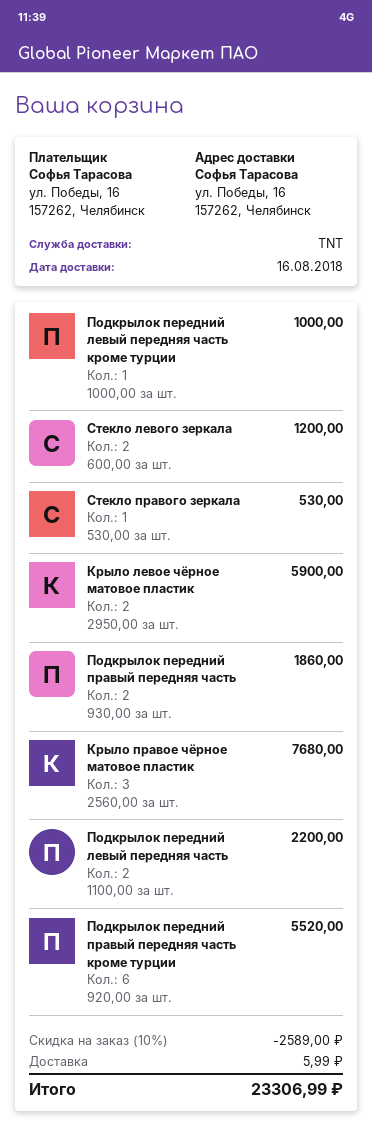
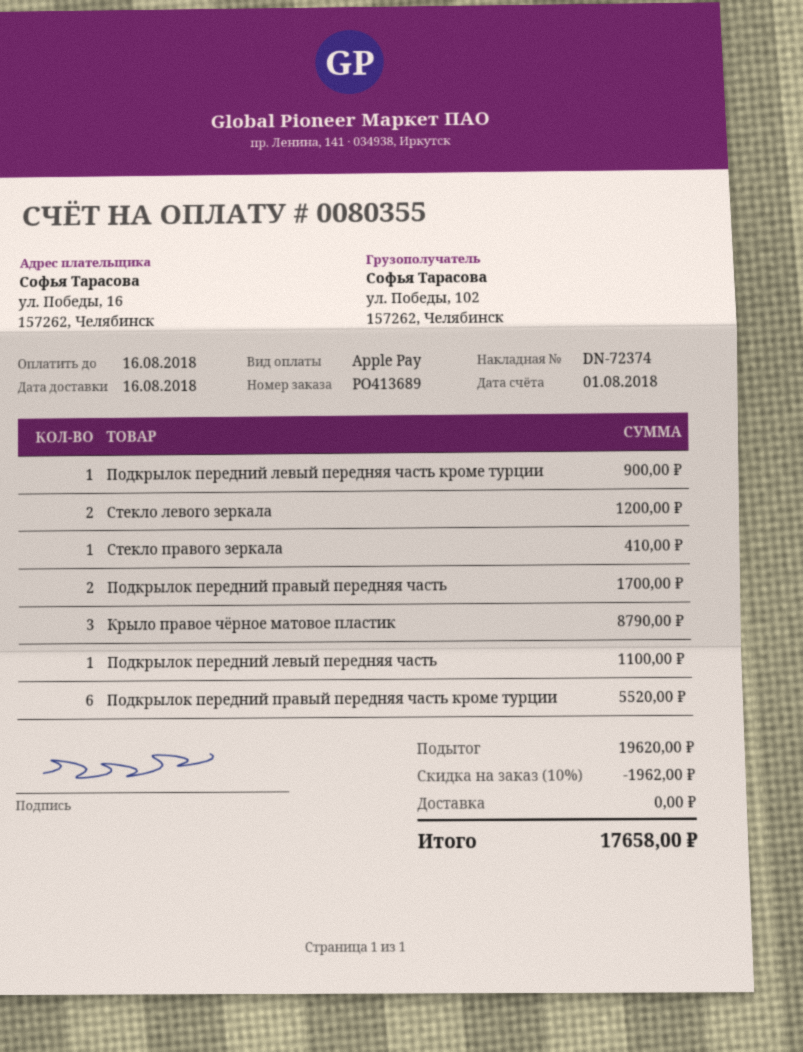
ship to: ул. Победы, 16, 157262, Челябинск -> ул. Победы, 102, 157262, Челябинск
Подкрылок передний левый передняя часть кроме турции: 1 for 1000.00 -> 1 for 900.00
Стекло правого зеркала: 1 for 530.00 -> 1 for 410.00
Крыло левое чёрное матовое пластик: 2 for 5900.00 -> none
Подкрылок передний правый передняя часть: 2 for 1860.00 -> 2 for 1700.00
Крыло правое чёрное матовое пластик: 3 for 7680.00 -> 3 for 8790.00
Подкрылок передний левый передняя часть: 2 for 2200.00 -> 1 for 1100.00
discount: 10% = 2589.00 -> 10% = 1962.00
shipping: 5.99 -> 0.00
total: 23306.99 -> 17658.00

